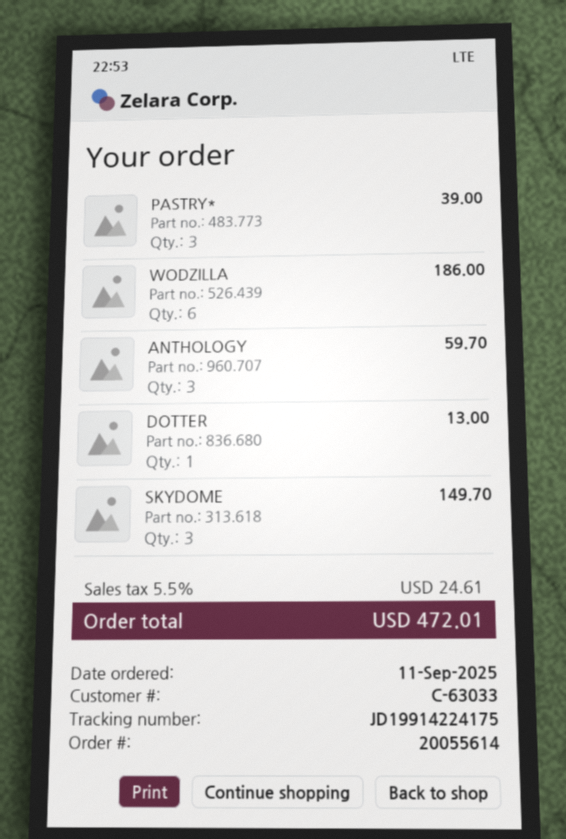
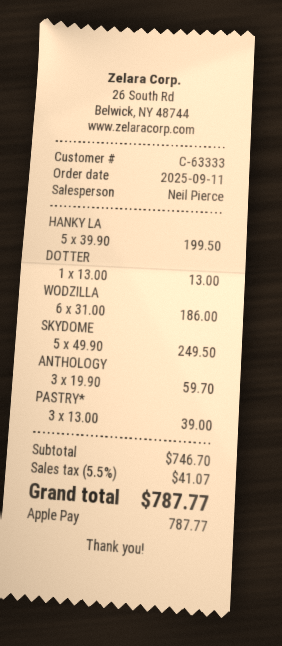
customer number: C-63033 -> C-63333
SKYDOME: 3 for 149.70 -> 5 for 249.50
HANKY LA: none -> 5 for 199.50
tax: 5.5% = 24.61 -> 5.5% = 41.07
total: 472.01 -> 787.77

